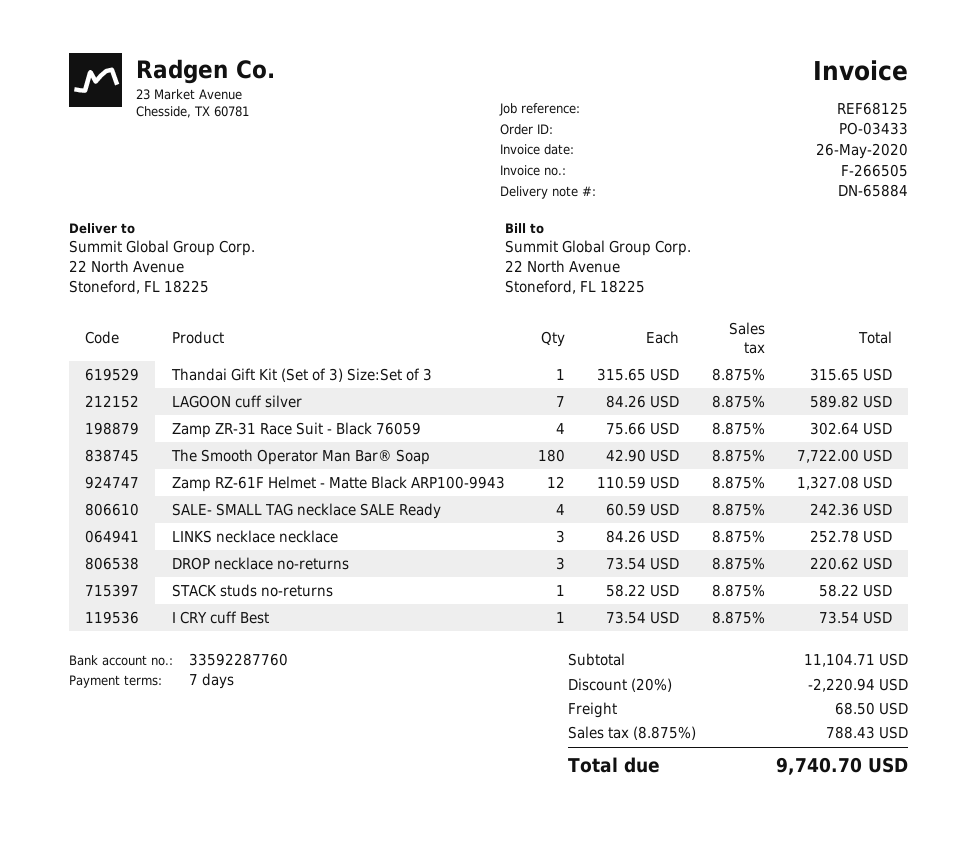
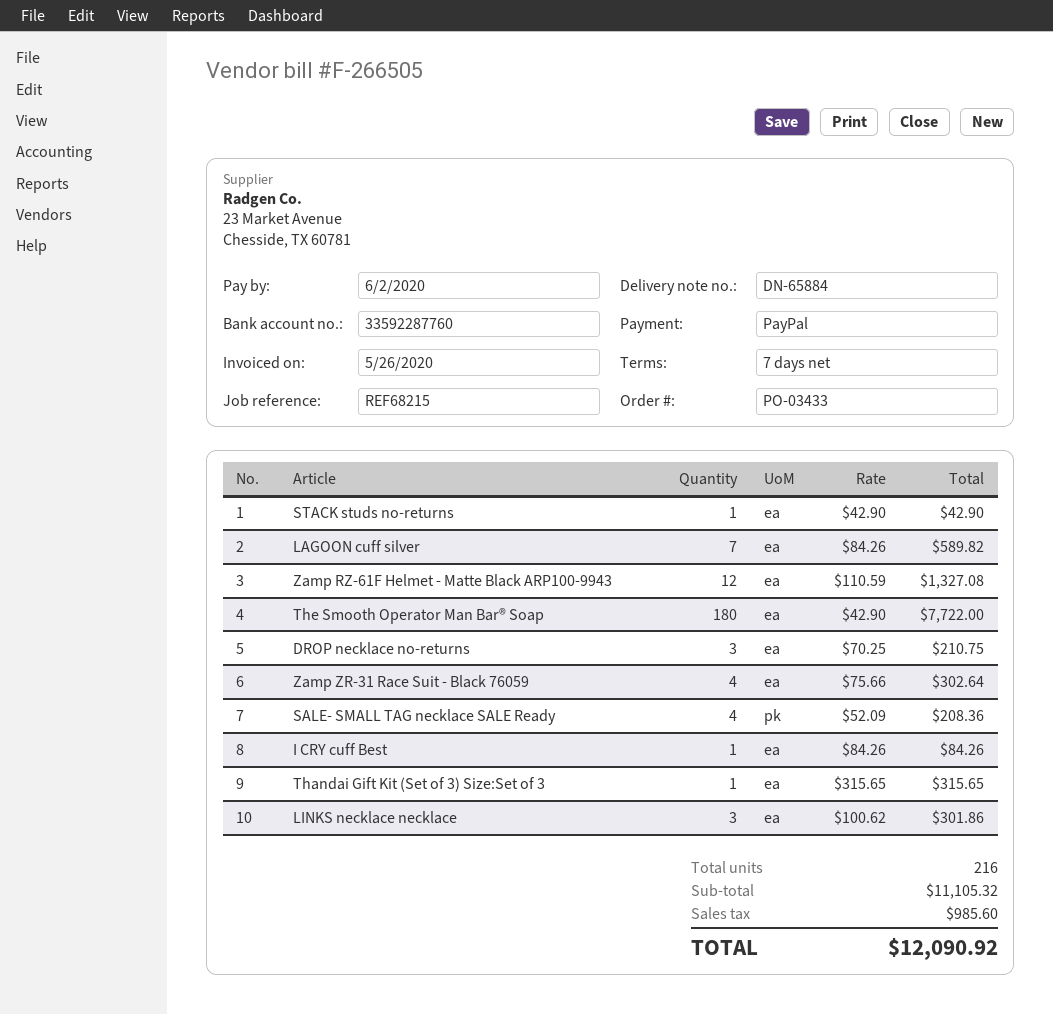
reference: REF68125 -> REF68215
SALE- SMALL TAG necklace SALE Ready: 4 x 60.59 = 242.36 -> 4 x 52.09 = 208.36
LINKS necklace necklace: 3 x 84.26 = 252.78 -> 3 x 100.62 = 301.86
DROP necklace no-returns: 3 x 73.54 = 220.62 -> 3 x 70.25 = 210.75
STACK studs no-returns: 1 x 58.22 = 58.22 -> 1 x 42.90 = 42.90
I CRY cuff Best: 1 x 73.54 = 73.54 -> 1 x 84.26 = 84.26
subtotal: 11104.71 -> 11105.32
discount: 20% = 2220.94 -> none
shipping: 68.50 -> none
tax: 788.43 -> 985.60
total: 9740.70 -> 12090.92

